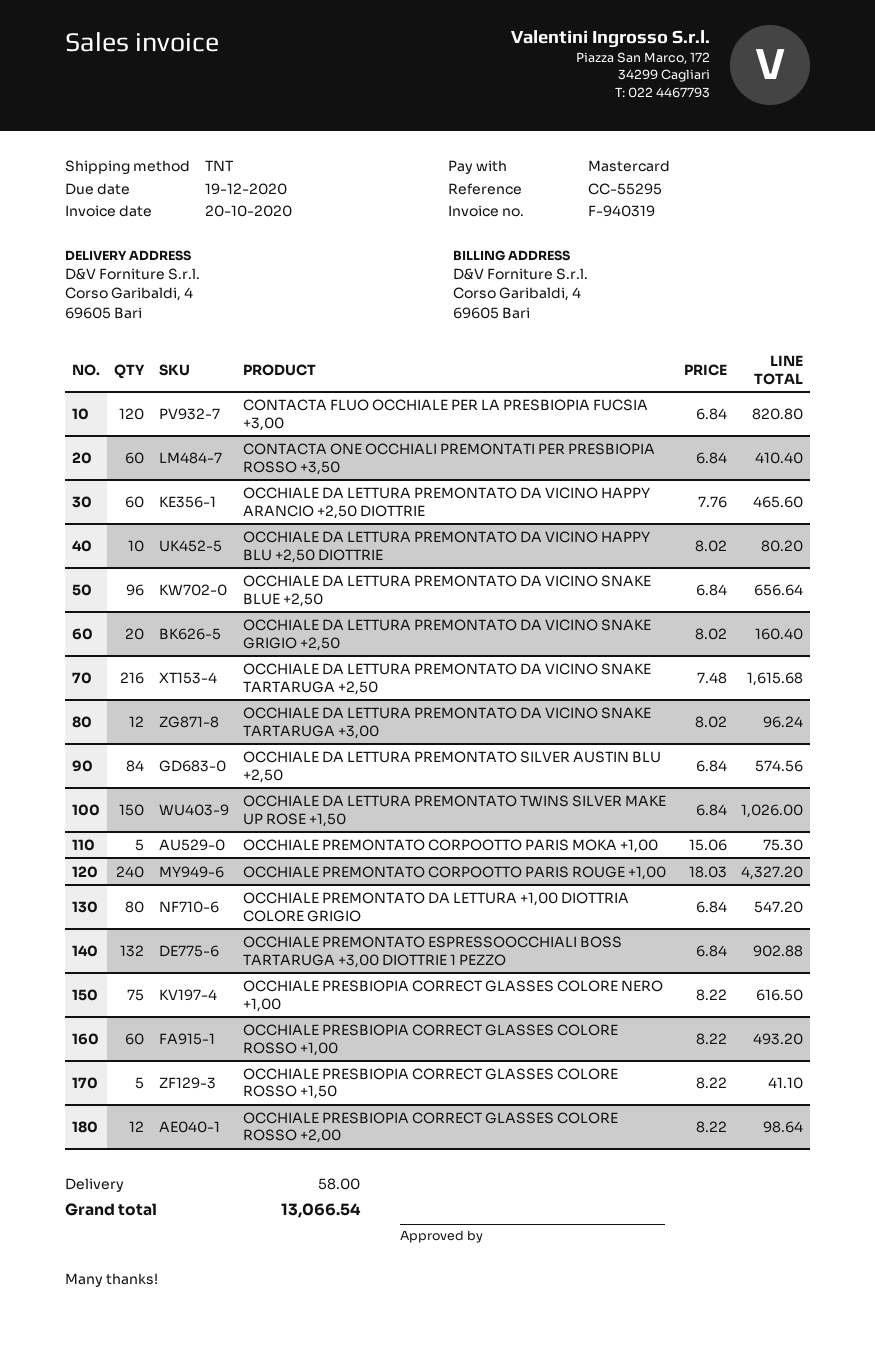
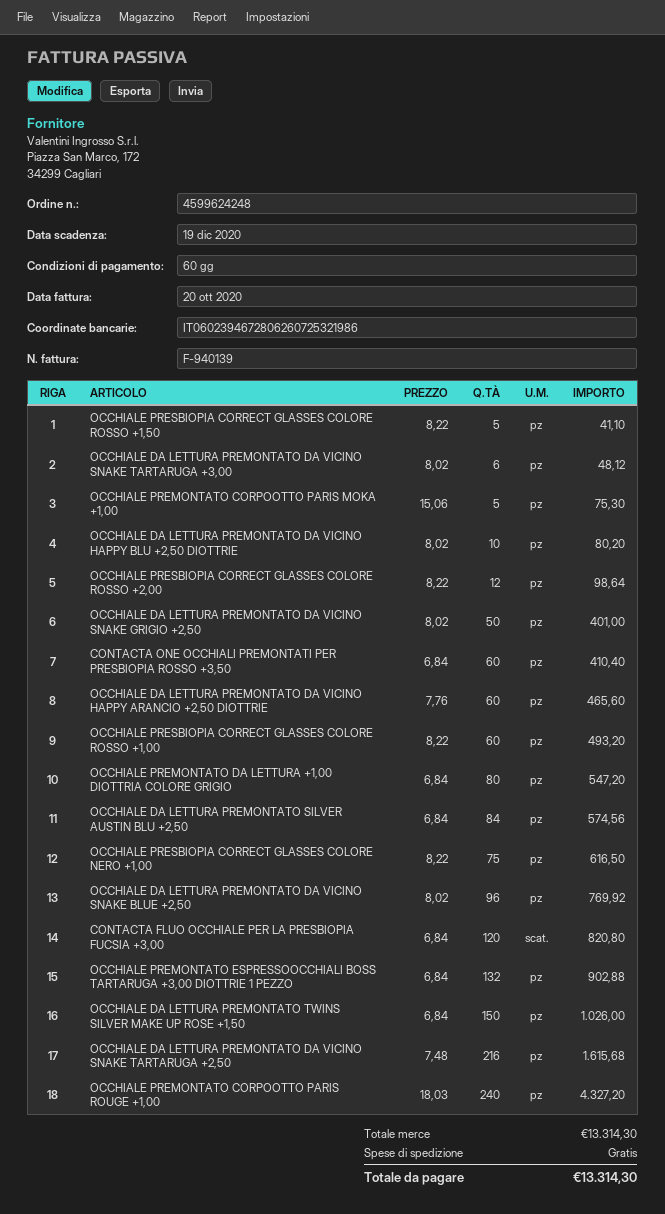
invoice number: F-940319 -> F-940139
OCCHIALE DA LETTURA PREMONTATO DA VICINO SNAKE BLUE +2,50: 96 x 6.84 = 656.64 -> 96 x 8.02 = 769.92
OCCHIALE DA LETTURA PREMONTATO DA VICINO SNAKE GRIGIO +2,50: 20 x 8.02 = 160.40 -> 50 x 8.02 = 401.00
OCCHIALE DA LETTURA PREMONTATO DA VICINO SNAKE TARTARUGA +3,00: 12 x 8.02 = 96.24 -> 6 x 8.02 = 48.12
shipping: 58.00 -> 0.00
total: 13066.54 -> 13314.30

